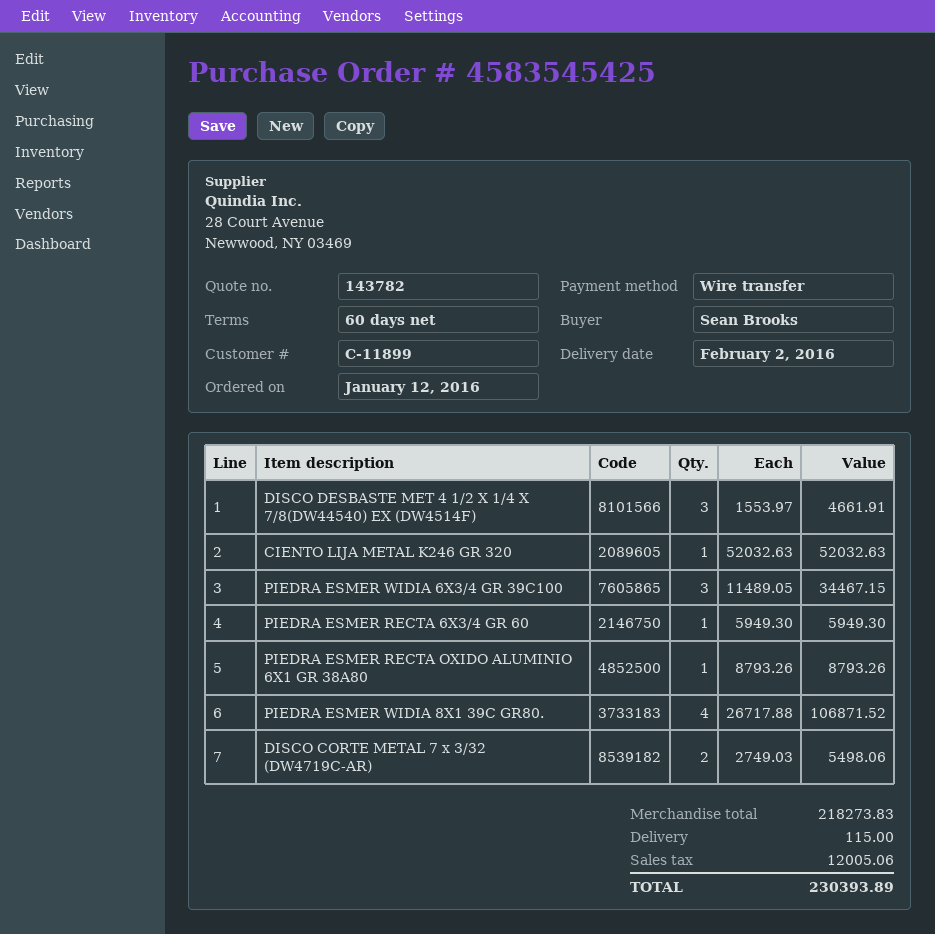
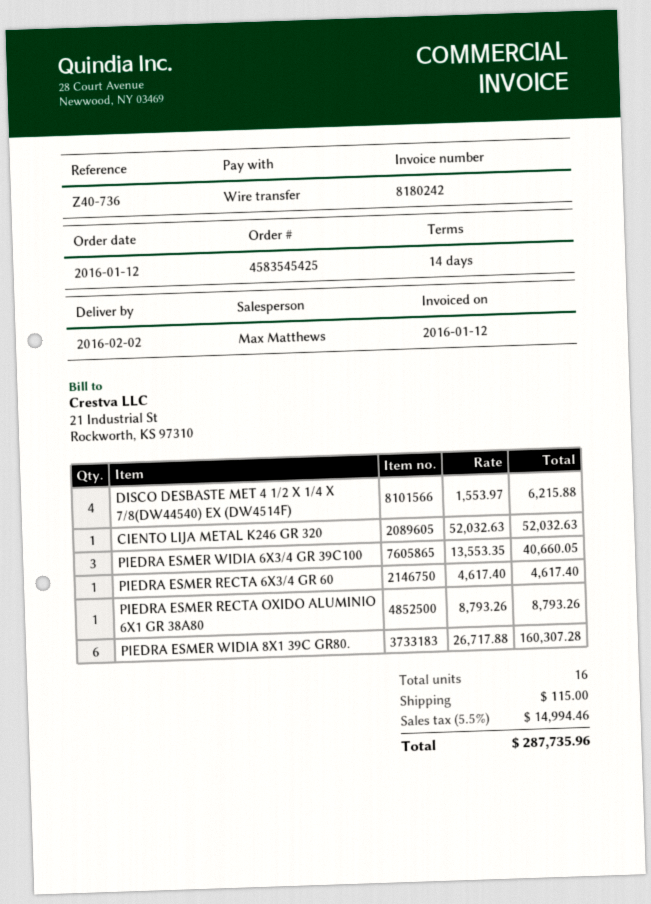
payment terms: 60 days -> 14 days
DISCO DESBASTE MET 4 1/2 X 1/4 X 7/8(DW44540) EX (DW4514F): 3 x 1553.97 = 4661.91 -> 4 x 1553.97 = 6215.88
PIEDRA ESMER WIDIA 6X3/4 GR 39C100: 3 x 11489.05 = 34467.15 -> 3 x 13553.35 = 40660.05
PIEDRA ESMER RECTA 6X3/4 GR 60: 1 x 5949.30 = 5949.30 -> 1 x 4617.40 = 4617.40
PIEDRA ESMER WIDIA 8X1 39C GR80.: 4 x 26717.88 = 106871.52 -> 6 x 26717.88 = 160307.28
DISCO CORTE METAL 7 x 3/32 (DW4719C-AR): 2 x 2749.03 = 5498.06 -> none
tax: 12005.06 -> 14994.46
total: 230393.89 -> 287735.96

